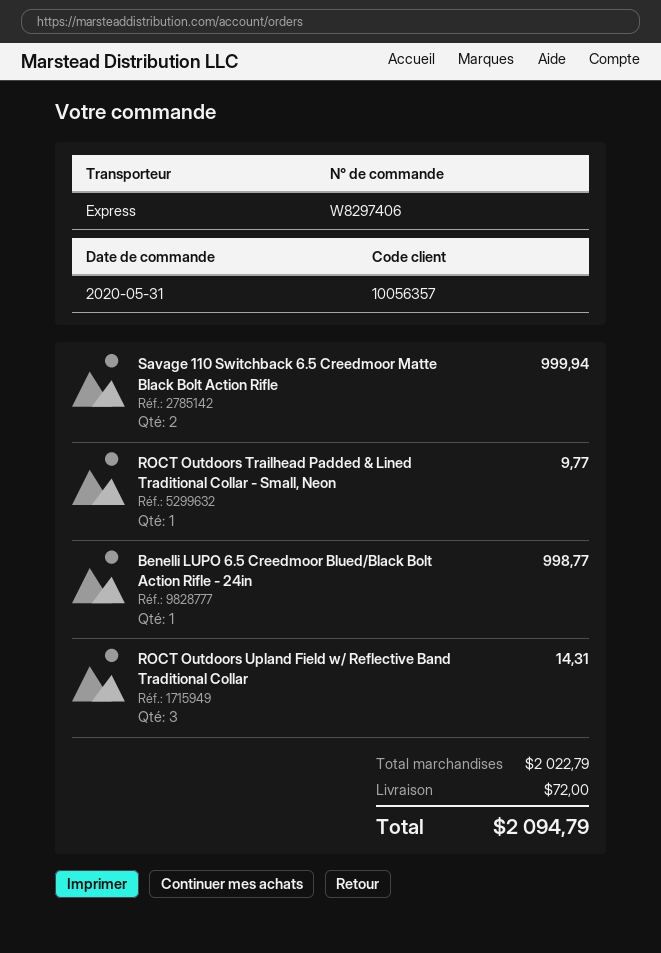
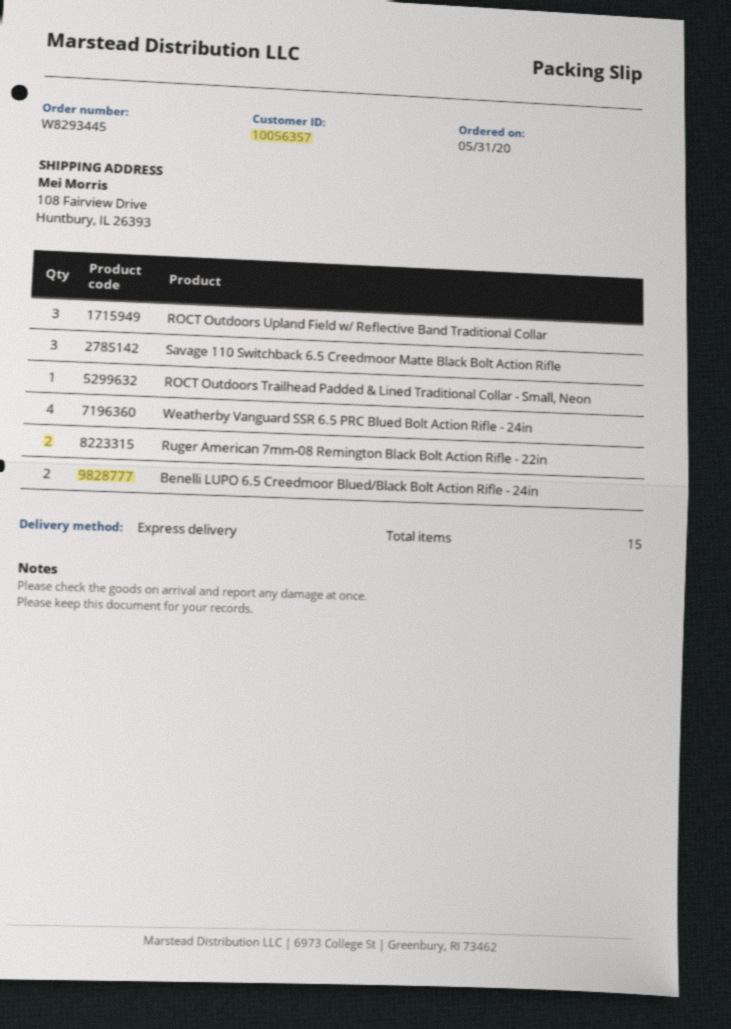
order number: W8297406 -> W8293445
Savage 110 Switchback 6.5 Creedmoor Matte Black Bolt Action Rifle: 2 -> 3
Benelli LUPO 6.5 Creedmoor Blued/Black Bolt Action Rifle - 24in: 1 -> 2
Weatherby Vanguard SSR 6.5 PRC Blued Bolt Action Rifle - 24in: none -> 4
Ruger American 7mm-08 Remington Black Bolt Action Rifle - 22in: none -> 2

